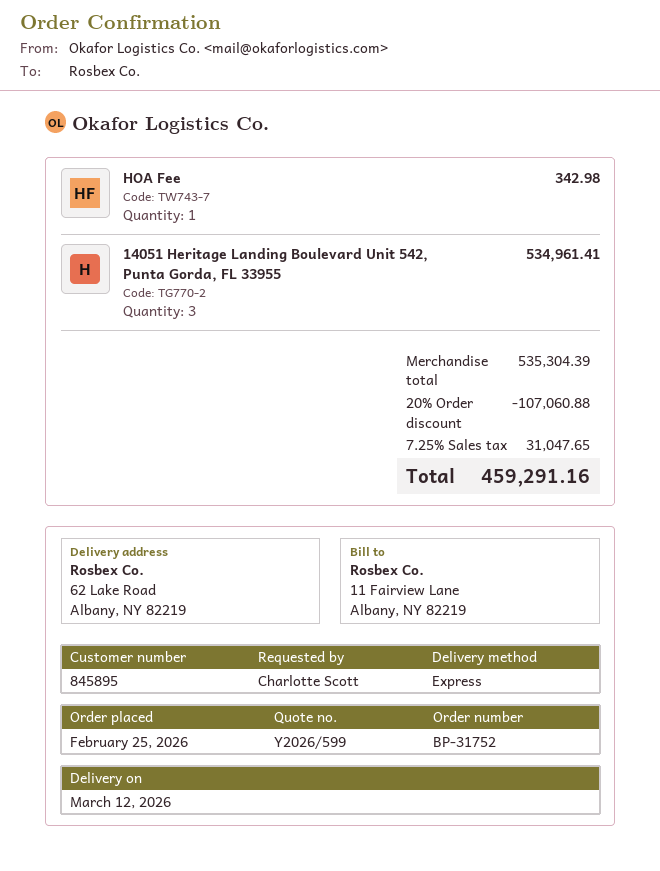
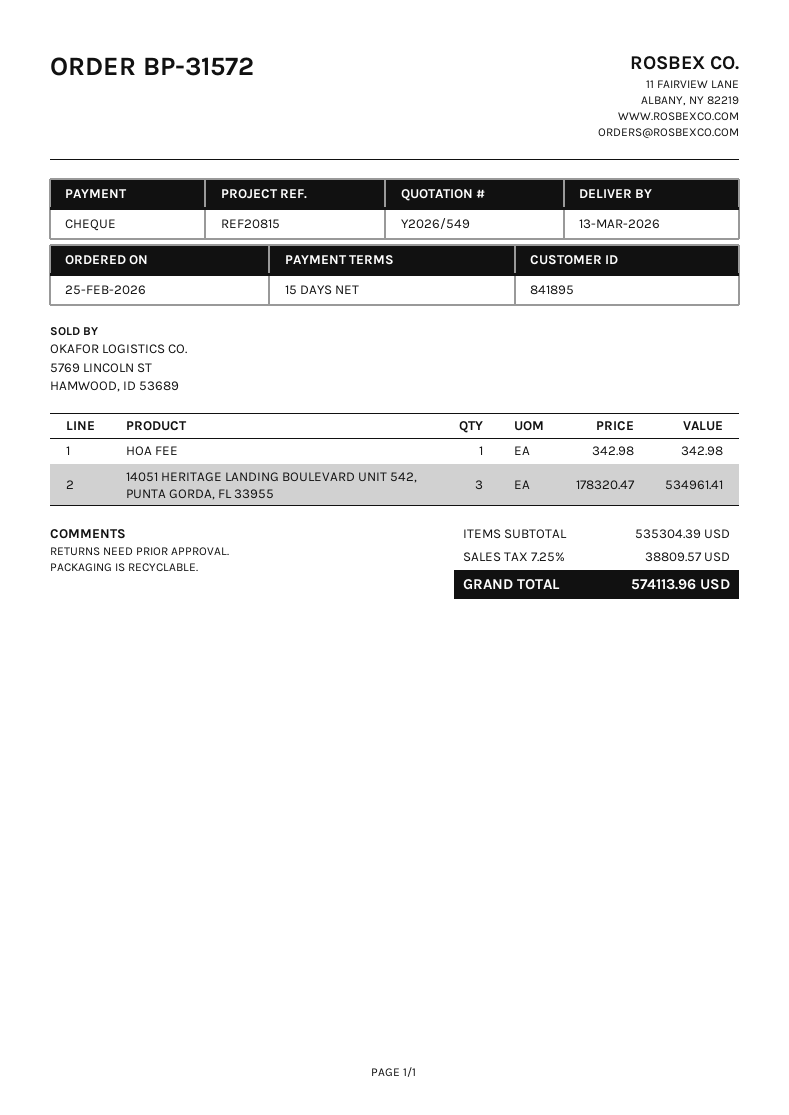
quote number: Y2026/599 -> Y2026/549
order number: BP-31752 -> BP-31572
delivery date: 2026-03-12 -> 2026-03-13
customer number: 845895 -> 841895
discount: 20% = 107060.88 -> none
tax: 7.25% = 31047.65 -> 7.25% = 38809.57
total: 459291.16 -> 574113.96

